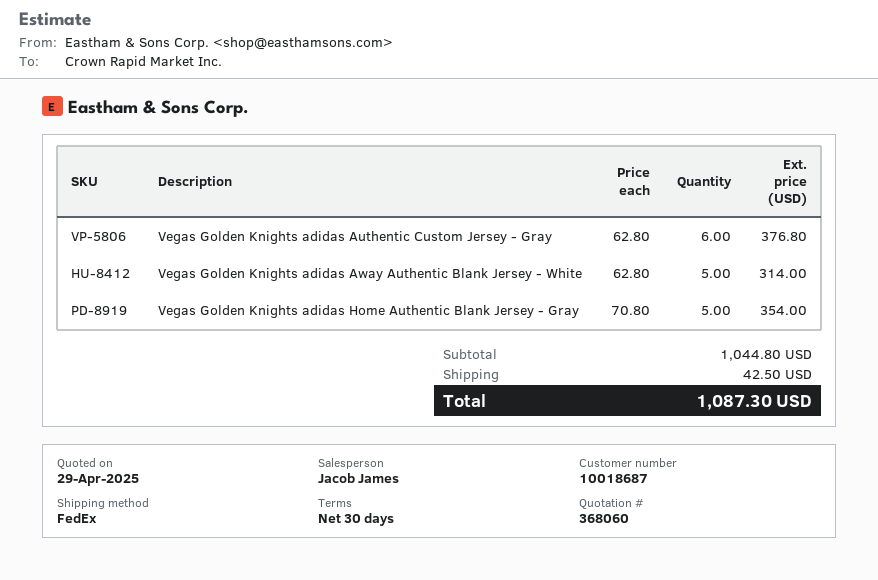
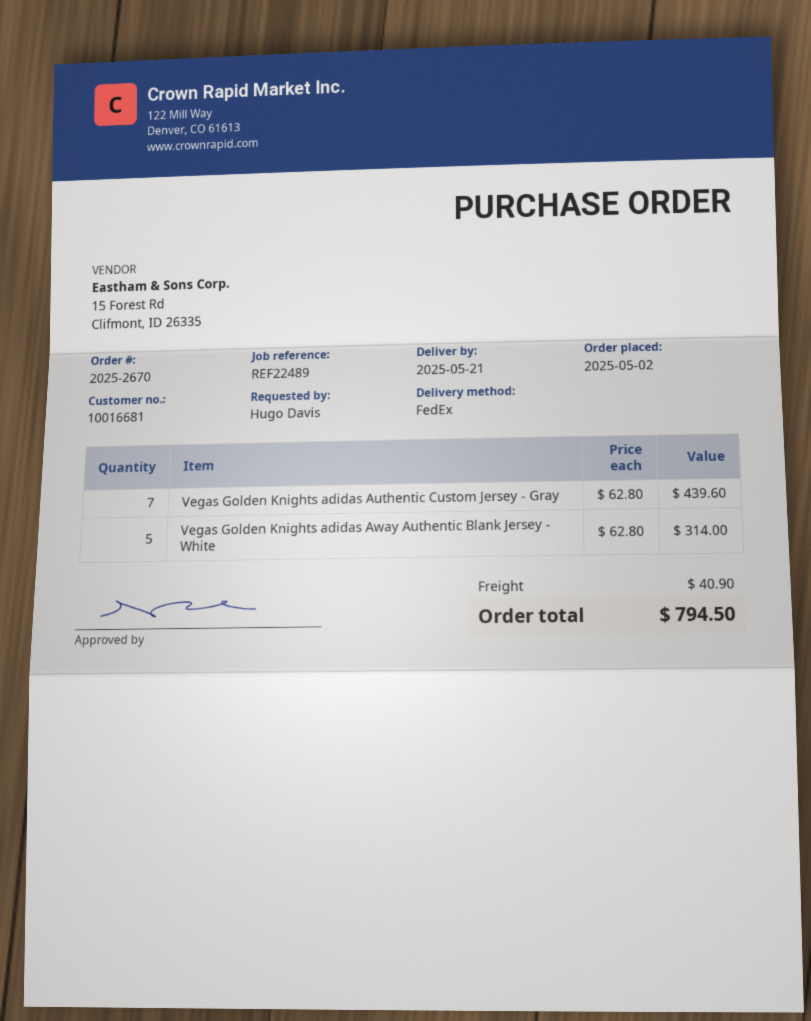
customer number: 10018687 -> 10016681
Vegas Golden Knights adidas Authentic Custom Jersey - Gray: 6 x 62.80 = 376.80 -> 7 x 62.80 = 439.60
Vegas Golden Knights adidas Home Authentic Blank Jersey - Gray: 5 x 70.80 = 354.00 -> none
shipping: 42.50 -> 40.90
total: 1087.30 -> 794.50

